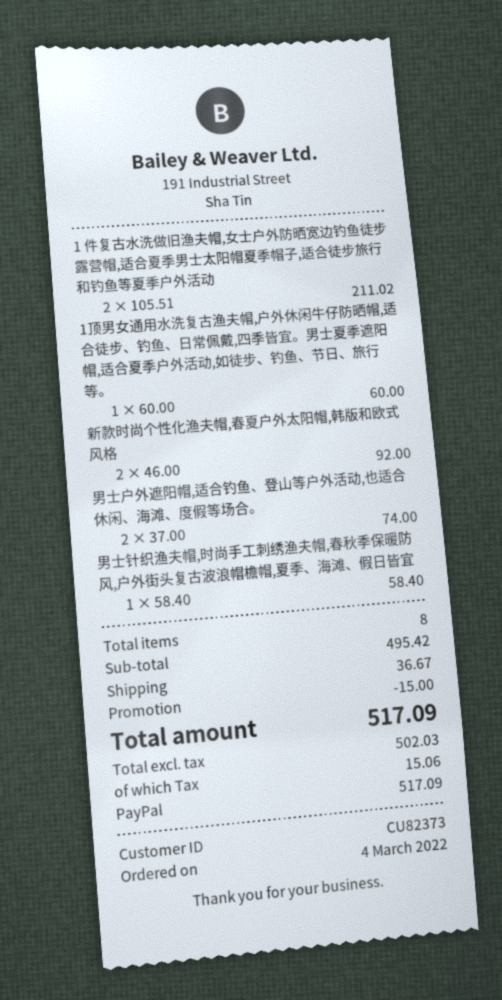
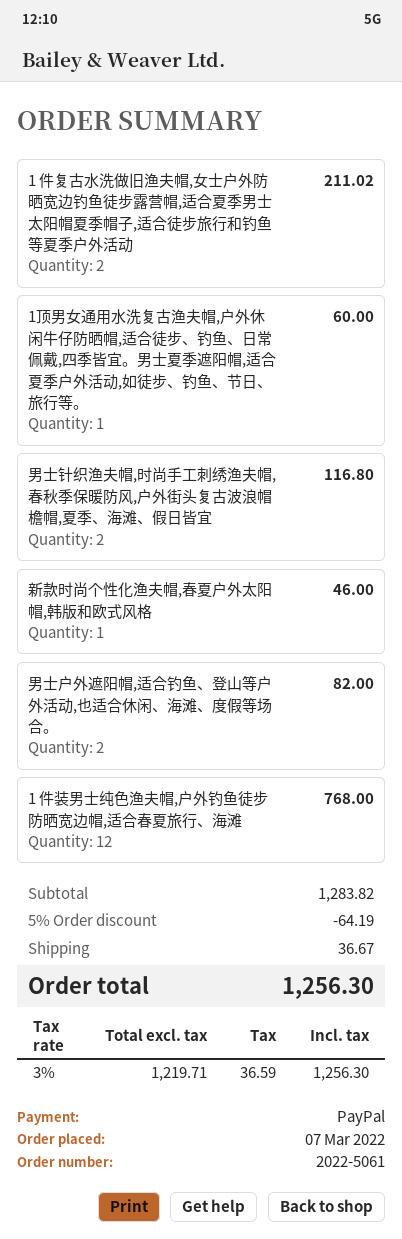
order date: 2022-03-04 -> 2022-03-07
新款时尚个性化渔夫帽,春夏户外太阳帽,韩版和欧式风格: 2 for 92.00 -> 1 for 46.00
男士户外遮阳帽,适合钓鱼、登山等户外活动,也适合休闲、海滩、度假等场合。: 2 for 74.00 -> 2 for 82.00
男士针织渔夫帽,时尚手工刺绣渔夫帽,春秋季保暖防风,户外街头复古波浪帽檐帽,夏季、海滩、假日皆宜: 1 for 58.40 -> 2 for 116.80
1 件装男士纯色渔夫帽,户外钓鱼徒步防晒宽边帽,适合春夏旅行、海滩: none -> 12 for 768.00
subtotal: 495.42 -> 1283.82
discount: 15.00 -> 64.19
net: 502.03 -> 1219.71
tax: 15.06 -> 36.59
total: 517.09 -> 1256.30

